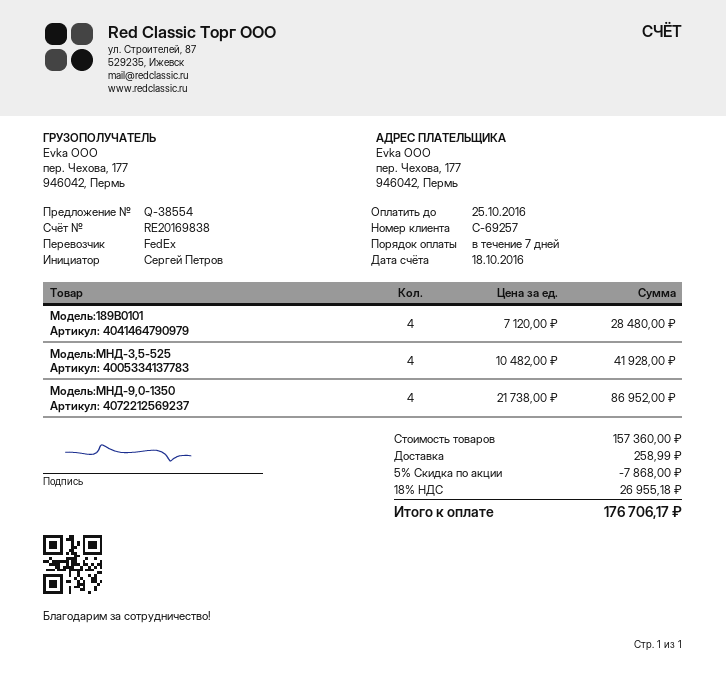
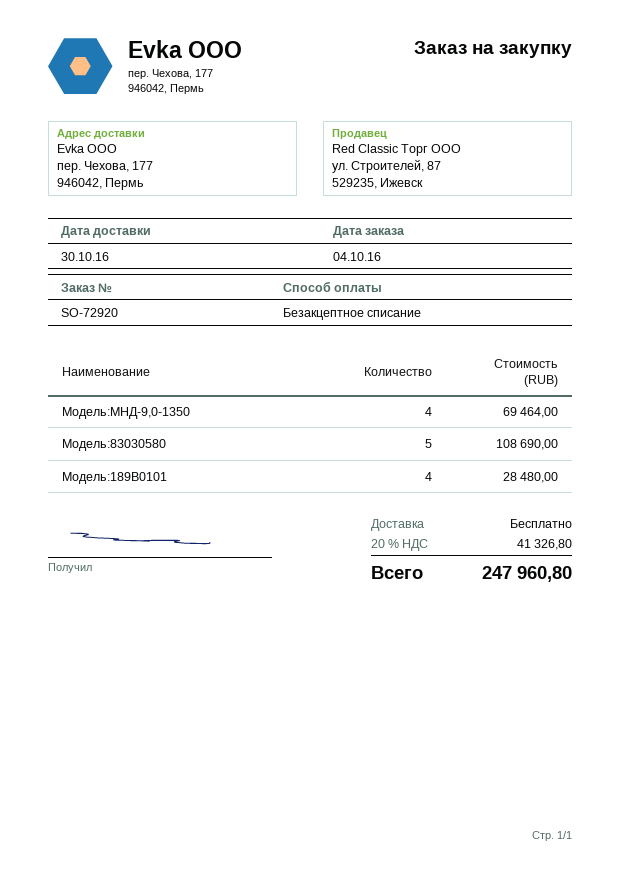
Модель:МНД-3,5-525: 4 for 41928.00 -> none
Модель:МНД-9,0-1350: 4 for 86952.00 -> 4 for 69464.00
Модель:83030580: none -> 5 for 108690.00
discount: 5% = 7868.00 -> none
shipping: 258.99 -> 0.00
tax: 18% = 26955.18 -> 20% = 41326.80
total: 176706.17 -> 247960.80

